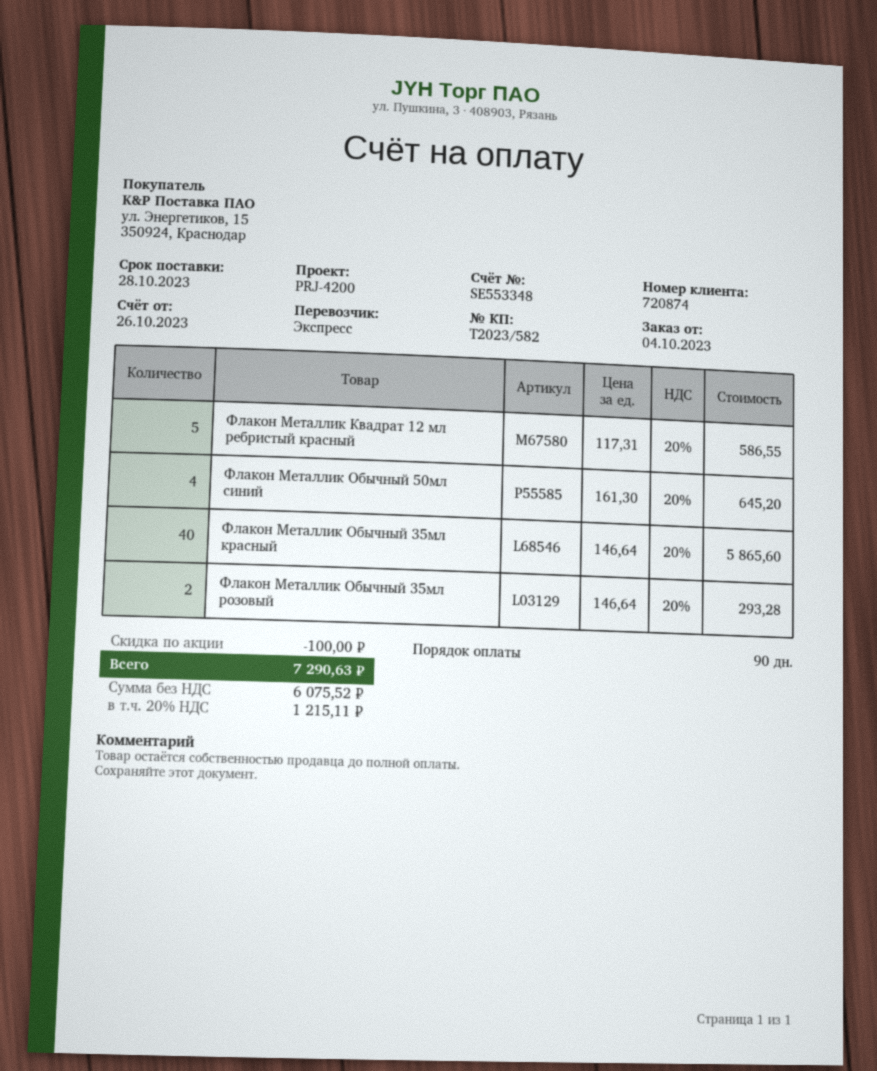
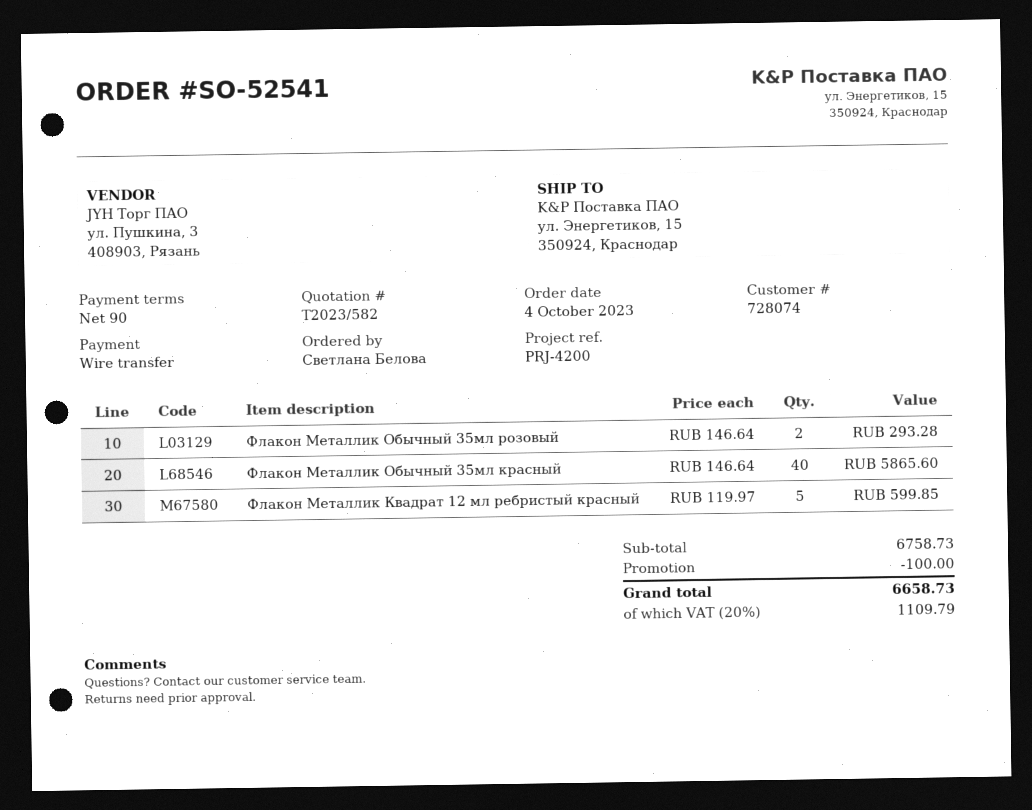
customer number: 720874 -> 728074
Флакон Металлик Квадрат 12 мл ребристый красный: 5 x 117.31 = 586.55 -> 5 x 119.97 = 599.85
Флакон Металлик Обычный 50мл синий: 4 x 161.30 = 645.20 -> none
tax: 20% = 1215.11 -> 20% = 1109.79
total: 7290.63 -> 6658.73

